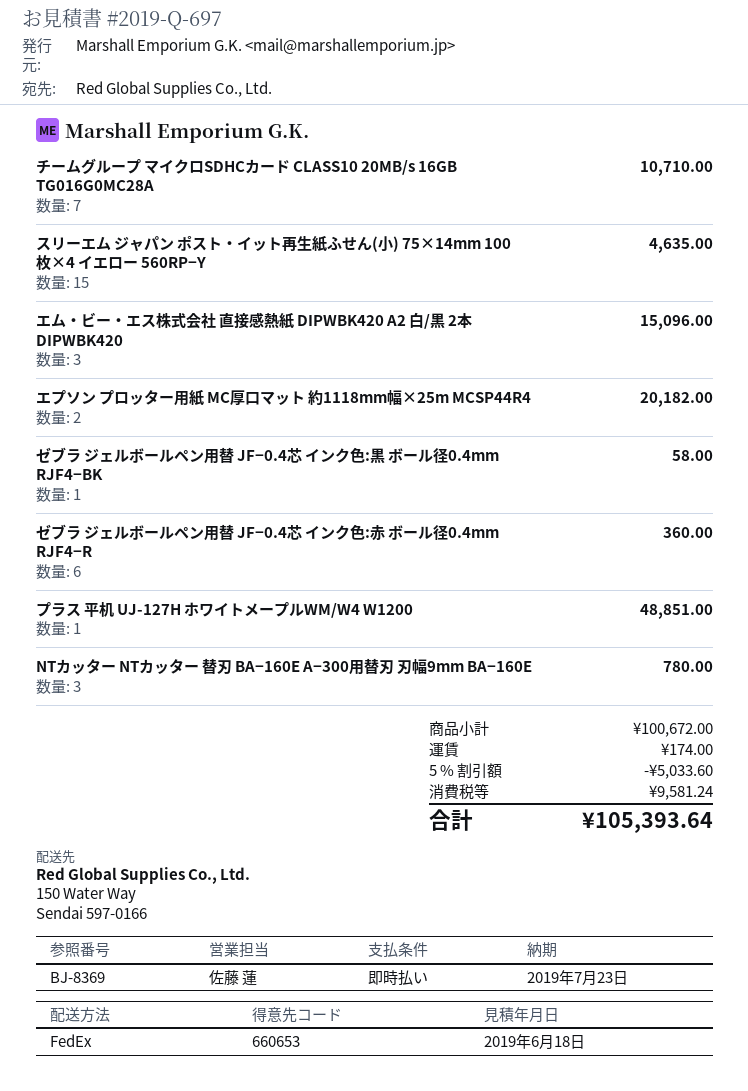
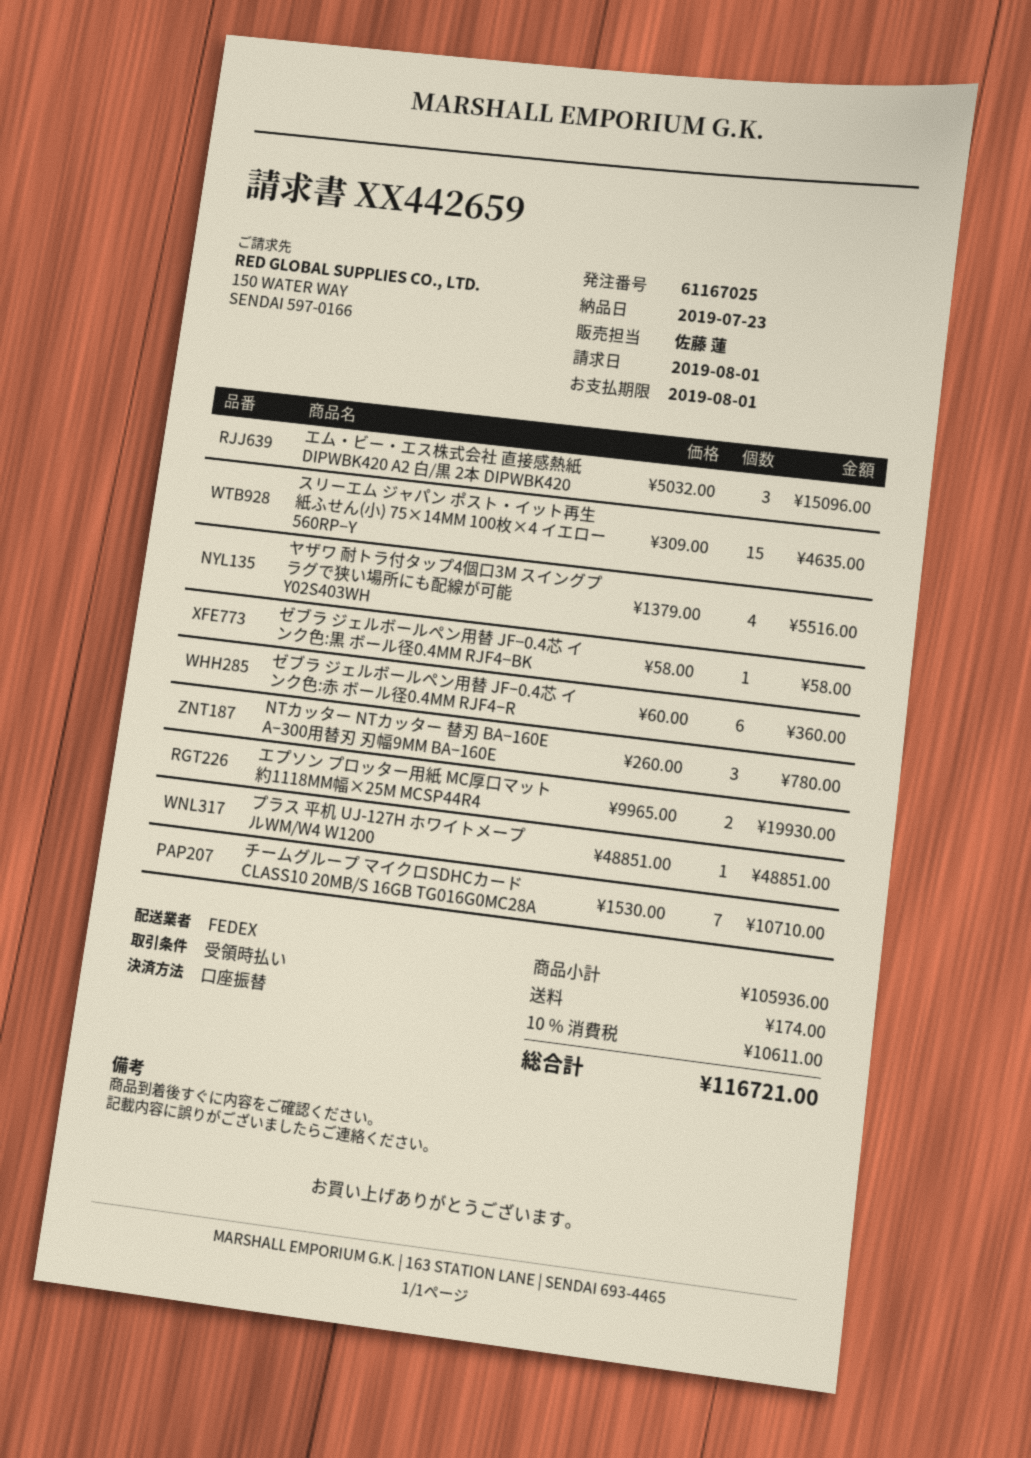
エプソン プロッター用紙 MC厚口マット 約1118mm幅×25m MCSP44R4: 2 for 20182.00 -> 2 for 19930.00
ヤザワ 耐トラ付タップ4個口3M スイングプラグで狭い場所にも配線が可能 Y02S403WH: none -> 4 for 5516.00
subtotal: 100672.00 -> 105936.00
discount: 5% = 5033.60 -> none
tax: 9581.24 -> 10611.00
total: 105393.64 -> 116721.00

